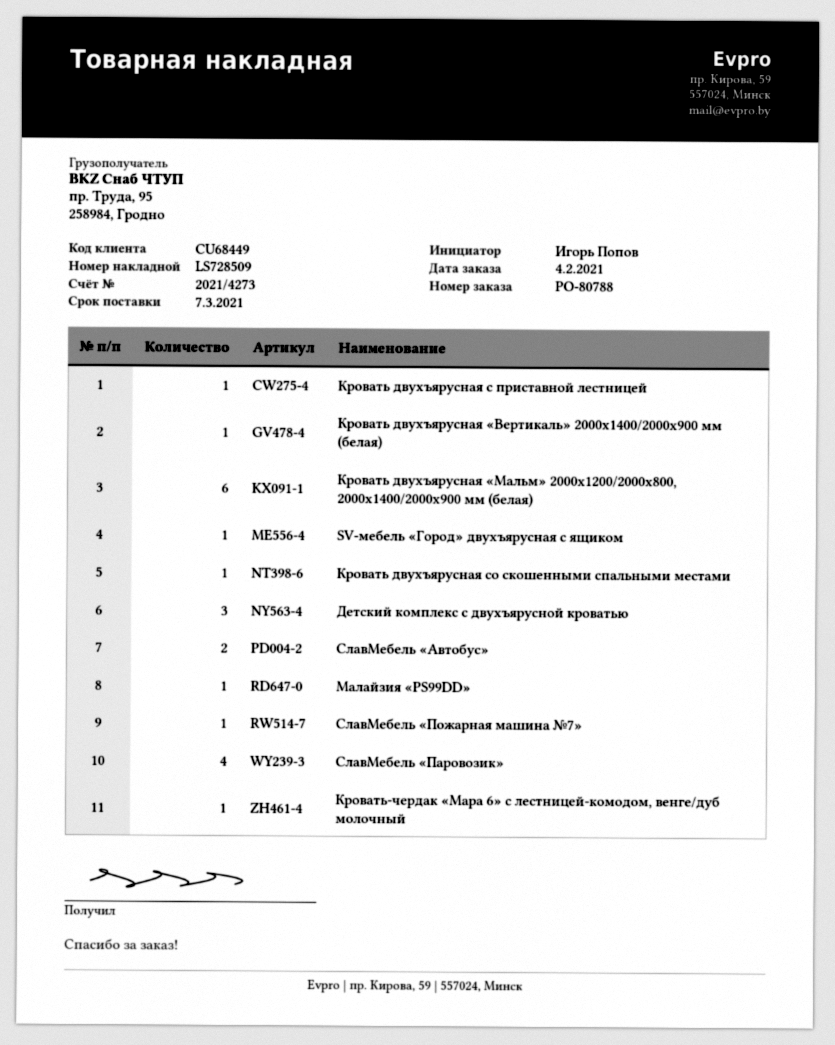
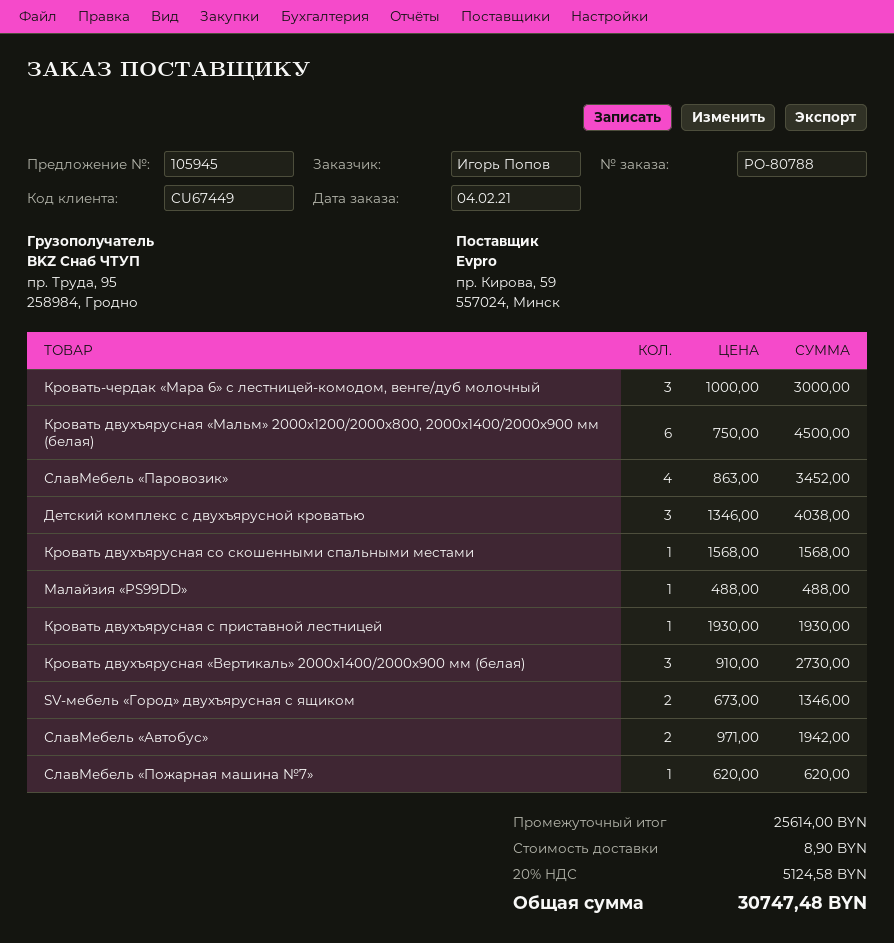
customer number: CU68449 -> CU67449
Кровать двухъярусная «Вертикаль» 2000х1400/2000х900 мм (белая): 1 -> 3
SV-мебель «Город» двухъярусная с ящиком: 1 -> 2
Кровать-чердак «Мара 6» с лестницей-комодом, венге/дуб молочный: 1 -> 3

